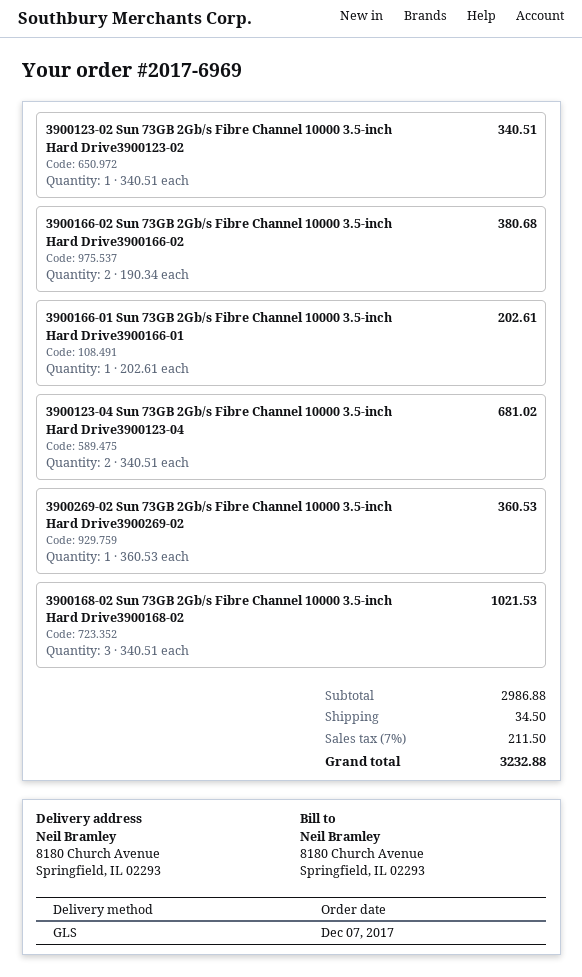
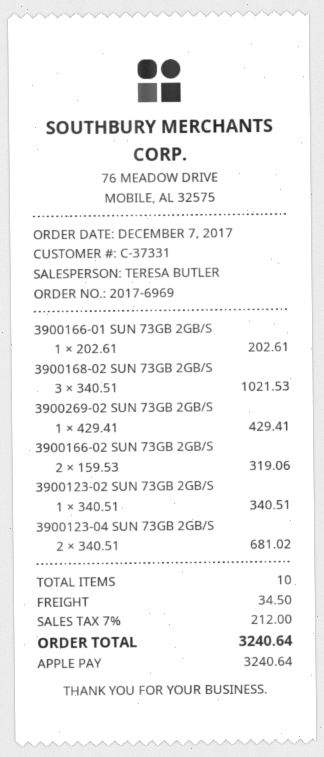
3900166-02 Sun 73GB 2Gb/s Fibre Channel 10000 3.5-inch Hard Drive3900166-02: 2 x 190.34 = 380.68 -> 2 x 159.53 = 319.06
3900269-02 Sun 73GB 2Gb/s Fibre Channel 10000 3.5-inch Hard Drive3900269-02: 1 x 360.53 = 360.53 -> 1 x 429.41 = 429.41
tax: 7% = 211.50 -> 7% = 212.00
total: 3232.88 -> 3240.64

